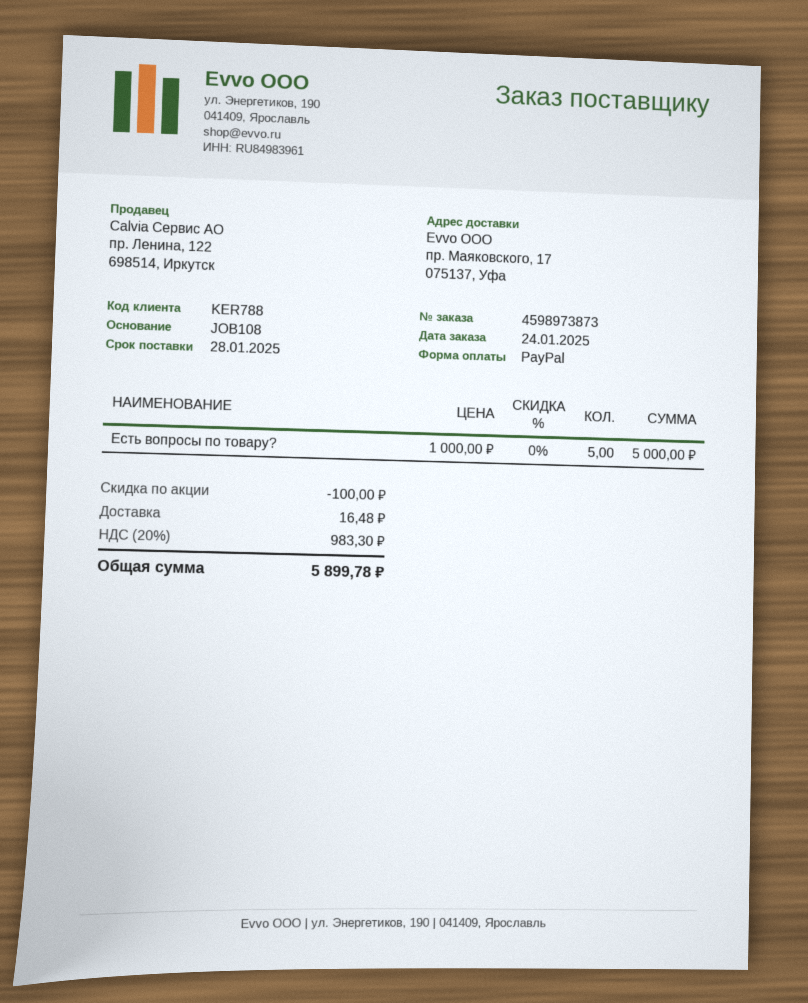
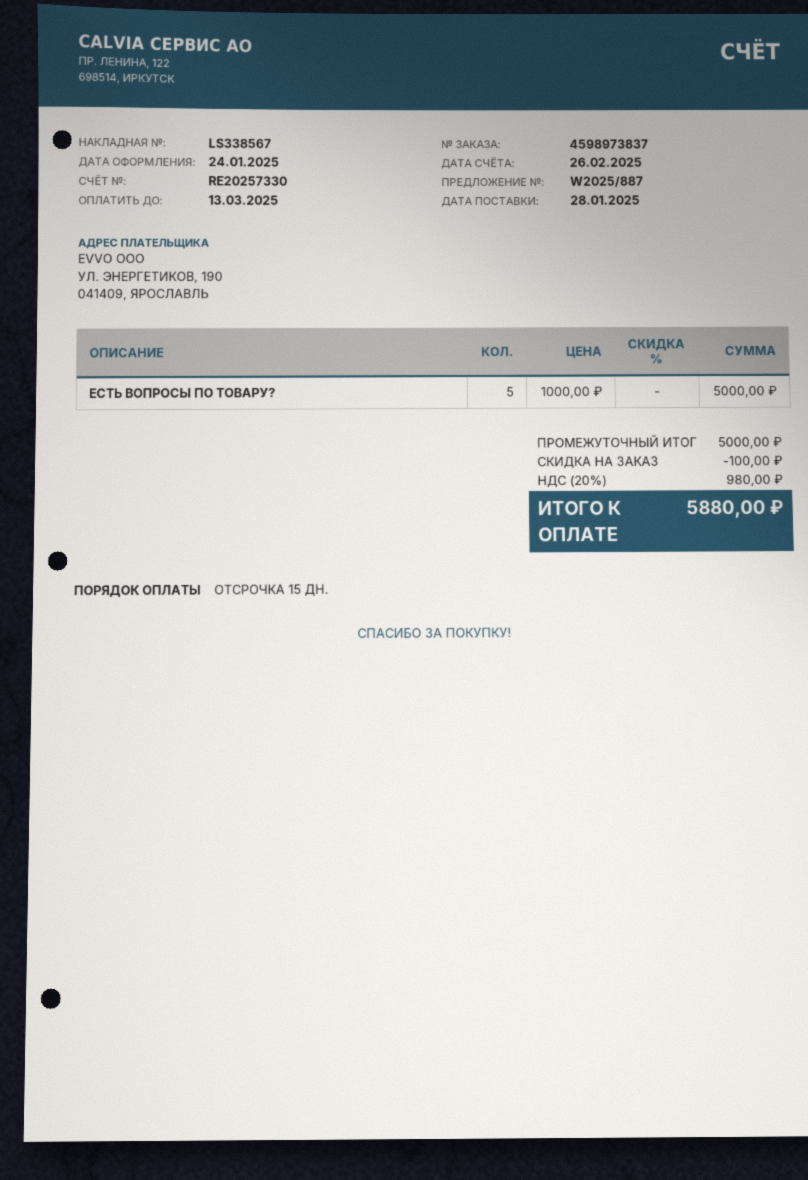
order number: 4598973873 -> 4598973837
shipping: 16.48 -> none
tax: 20% = 983.30 -> 20% = 980.00
total: 5899.78 -> 5880.00

